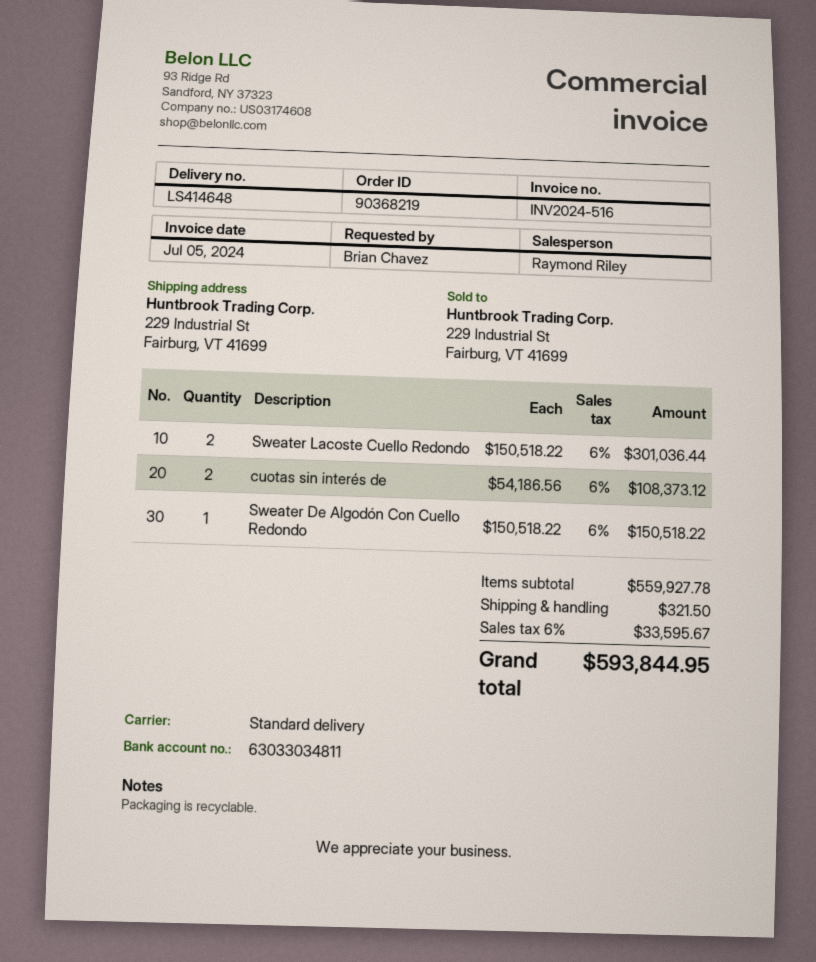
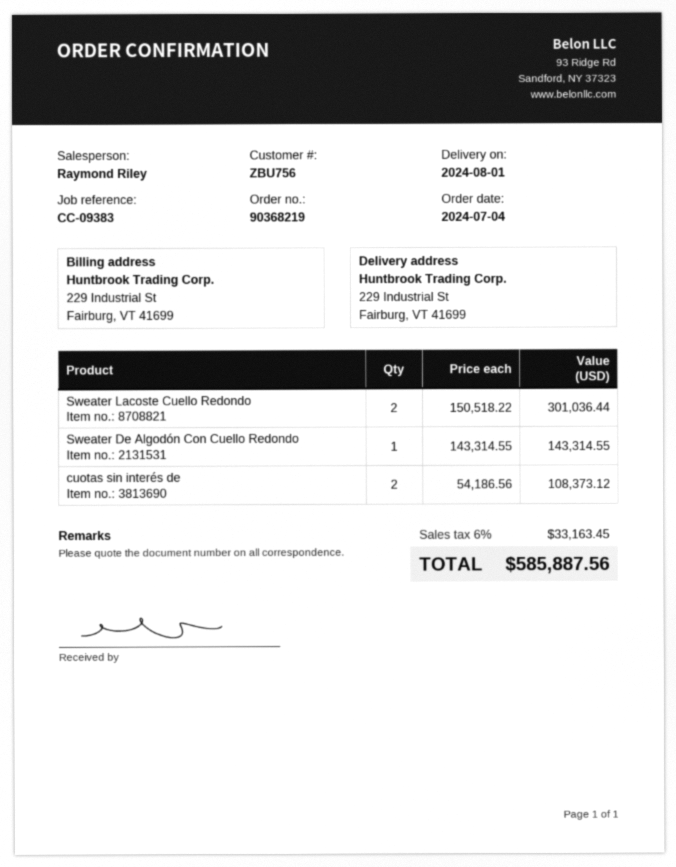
Sweater De Algodón Con Cuello Redondo: 1 x 150518.22 = 150518.22 -> 1 x 143314.55 = 143314.55
shipping: 321.50 -> none
tax: 6% = 33595.67 -> 6% = 33163.45
total: 593844.95 -> 585887.56

